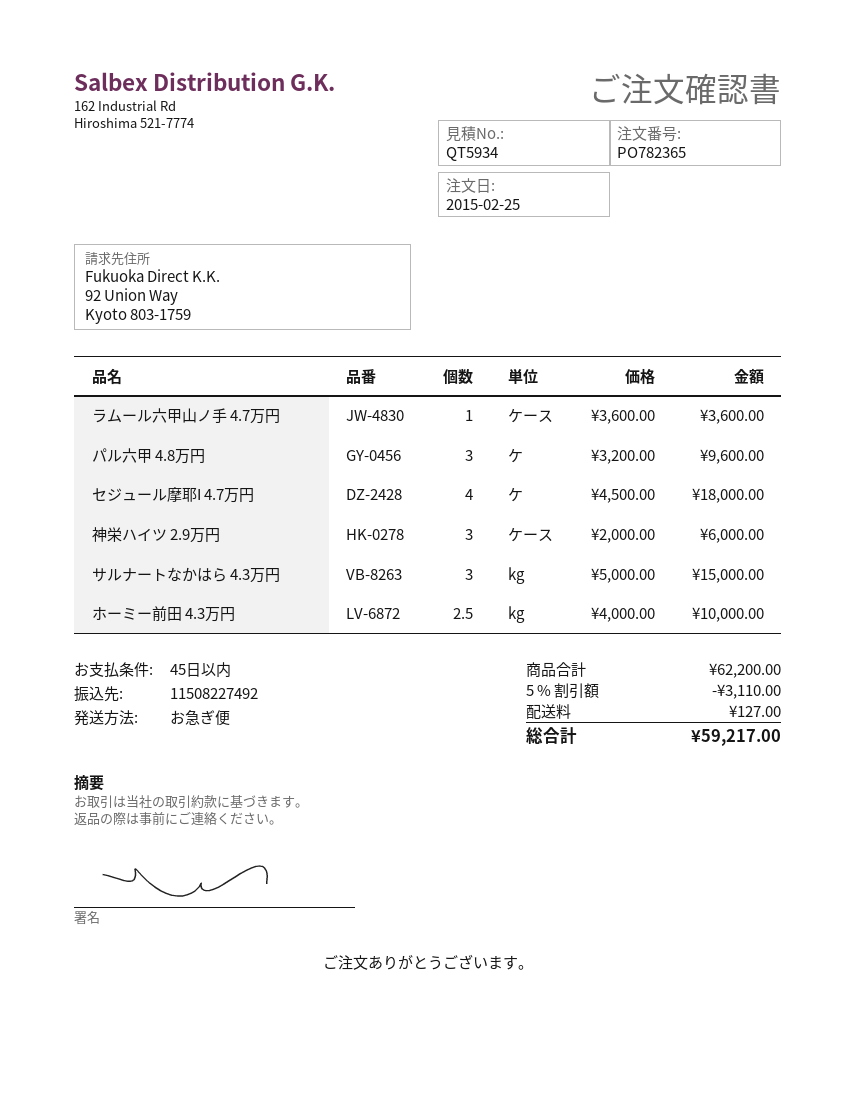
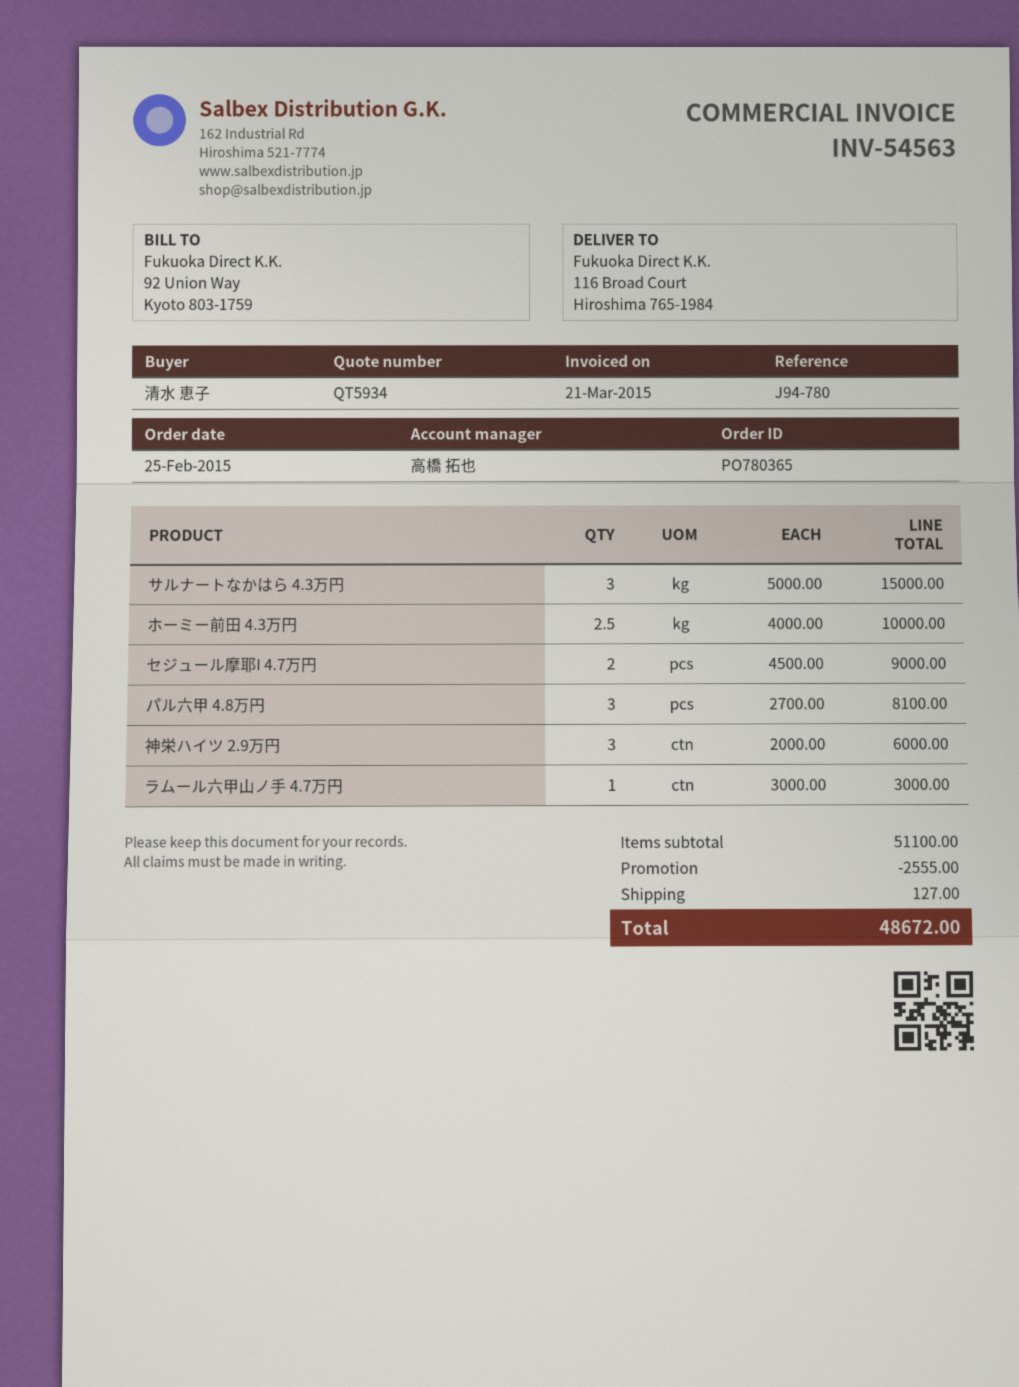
order number: PO782365 -> PO780365
ラムール六甲山ノ手 4.7万円: 1 x 3600.00 = 3600.00 -> 1 x 3000.00 = 3000.00
パル六甲 4.8万円: 3 x 3200.00 = 9600.00 -> 3 x 2700.00 = 8100.00
セジュール摩耶I 4.7万円: 4 x 4500.00 = 18000.00 -> 2 x 4500.00 = 9000.00
subtotal: 62200.00 -> 51100.00
discount: 3110.00 -> 2555.00
total: 59217.00 -> 48672.00

